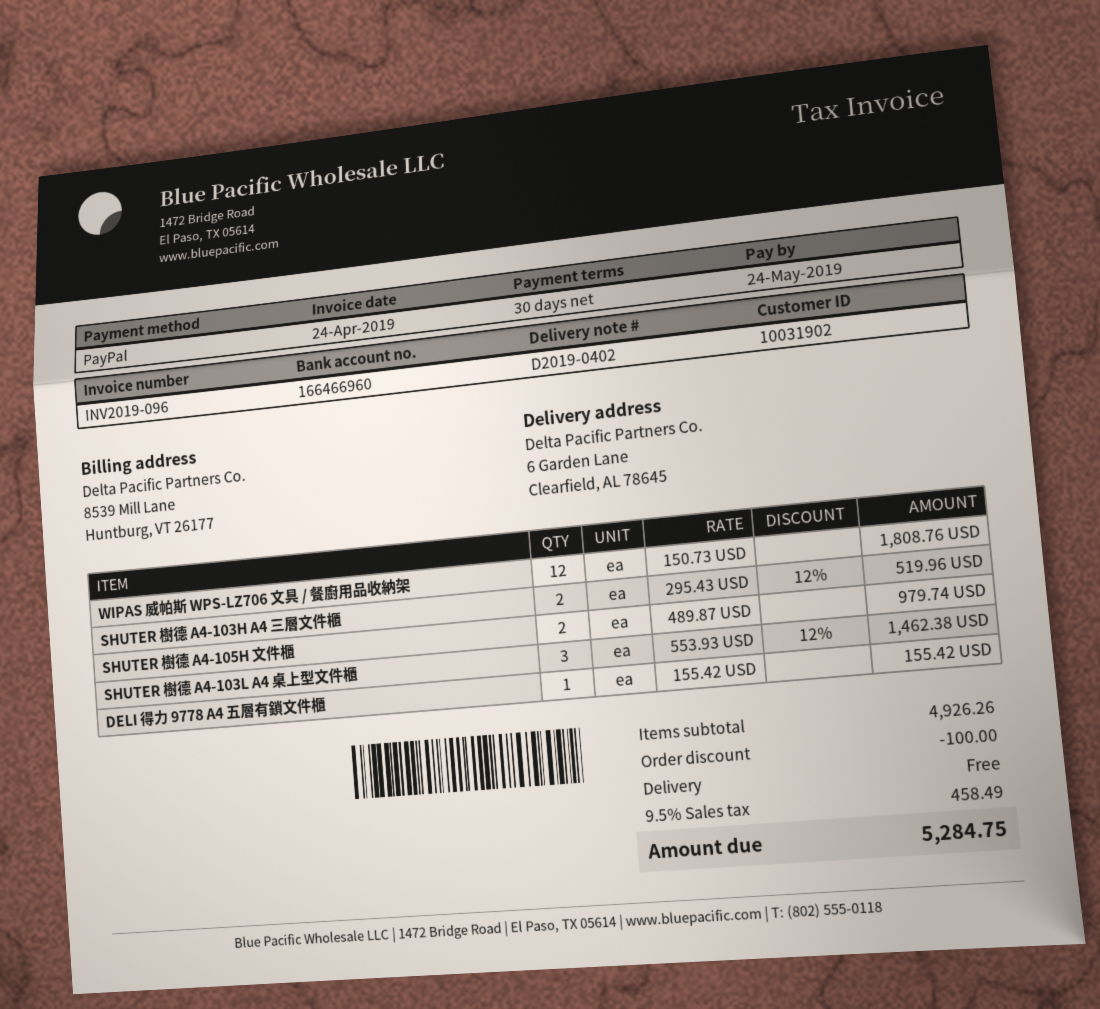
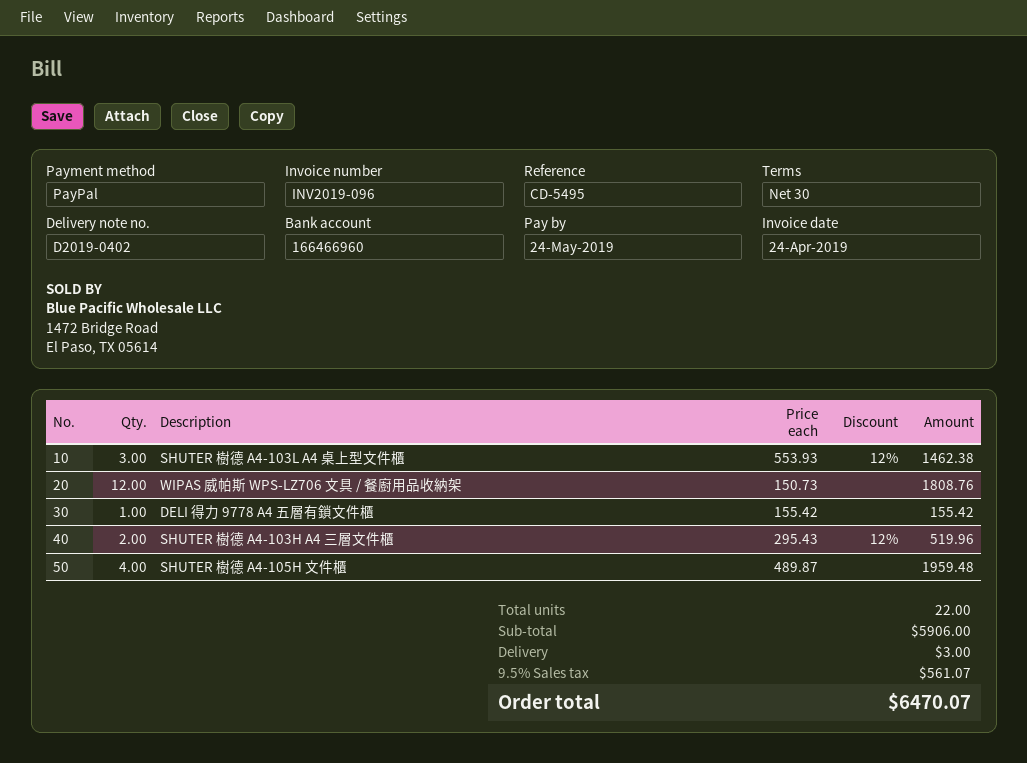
SHUTER 樹德 A4-105H 文件櫃: 2 x 489.87 = 979.74 -> 4 x 489.87 = 1959.48
subtotal: 4926.26 -> 5906.00
discount: 100.00 -> none
shipping: 0.00 -> 3.00
tax: 9.5% = 458.49 -> 9.5% = 561.07
total: 5284.75 -> 6470.07

